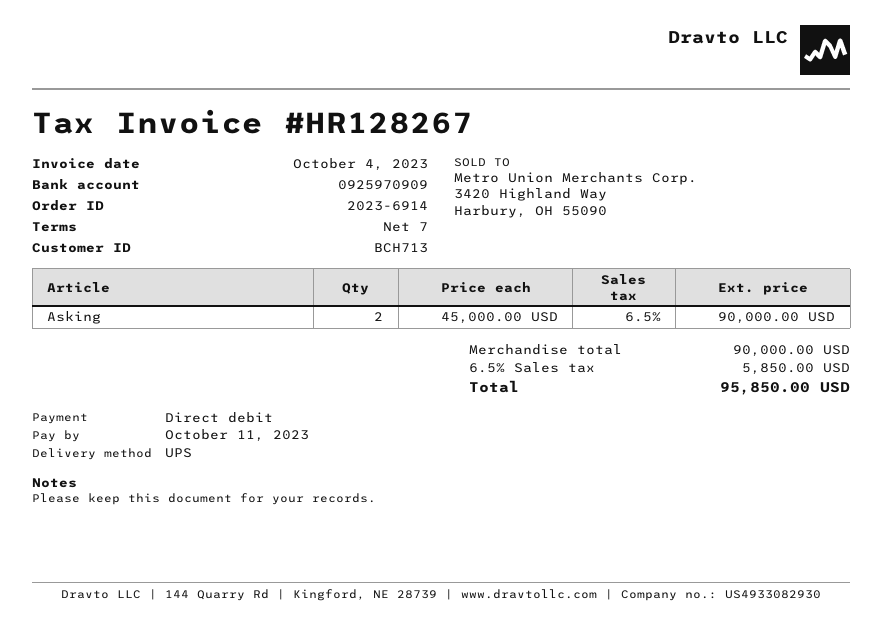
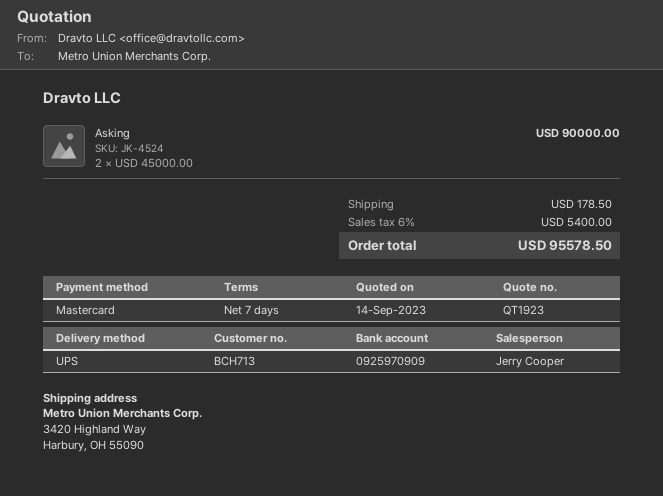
payment method: direct debit -> Mastercard
shipping: none -> 178.50
tax: 6.5% = 5850.00 -> 6% = 5400.00
total: 95850.00 -> 95578.50

